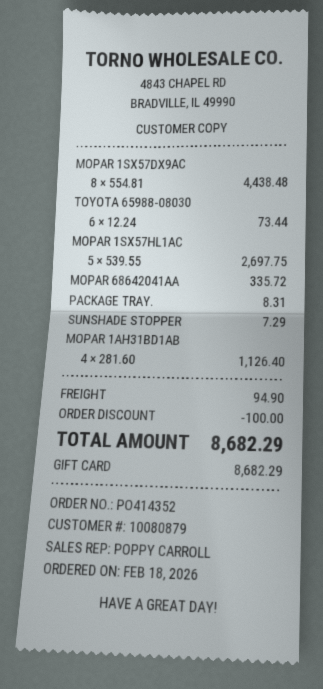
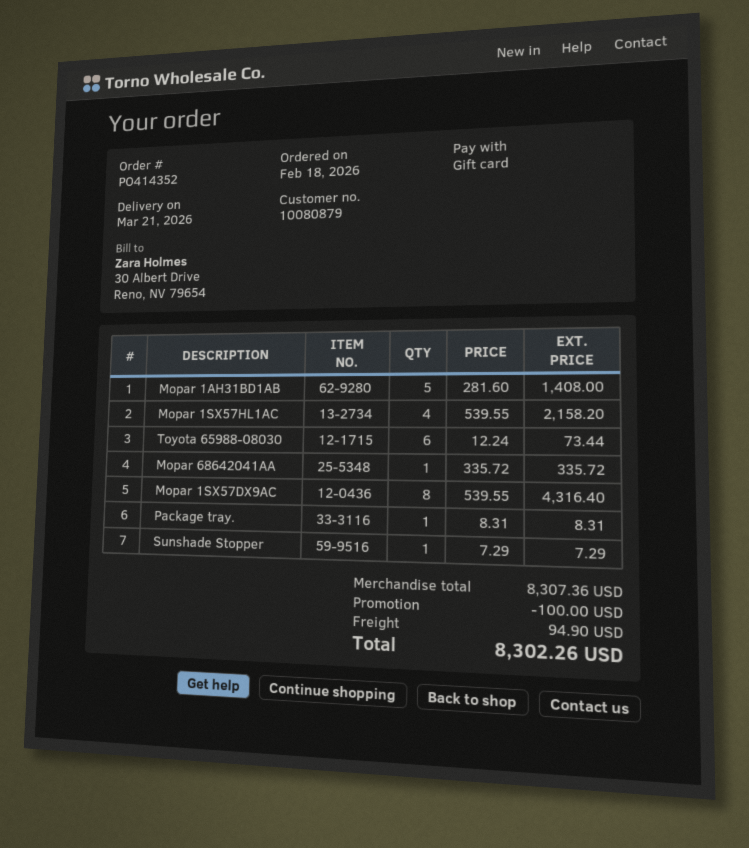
MOPAR 1SX57DX9AC: 8 x 554.81 = 4438.48 -> 8 x 539.55 = 4316.40
MOPAR 1SX57HL1AC: 5 x 539.55 = 2697.75 -> 4 x 539.55 = 2158.20
MOPAR 1AH31BD1AB: 4 x 281.60 = 1126.40 -> 5 x 281.60 = 1408.00
total: 8682.29 -> 8302.26

